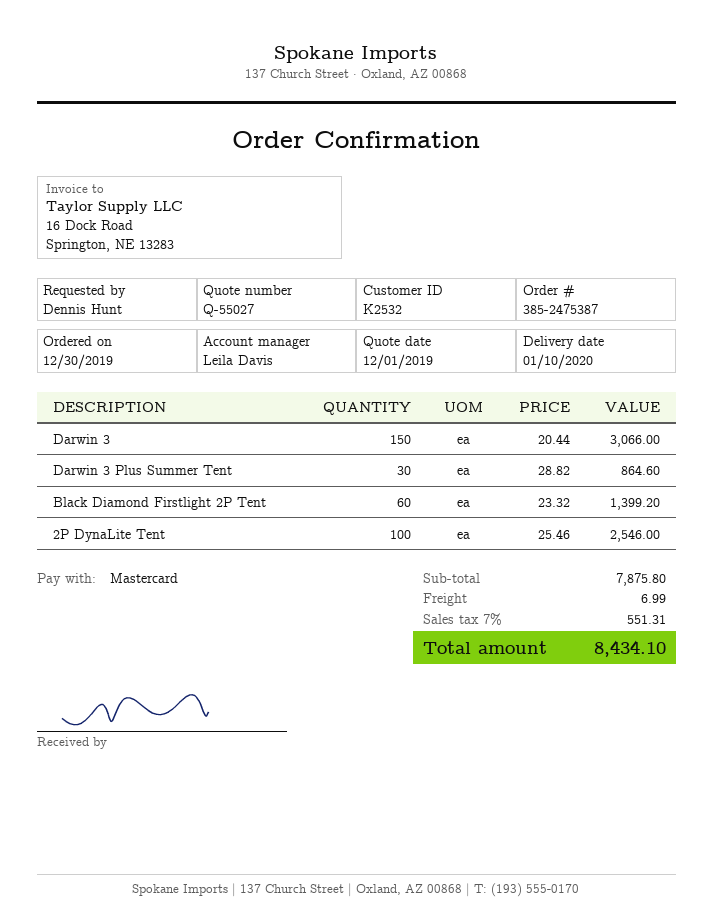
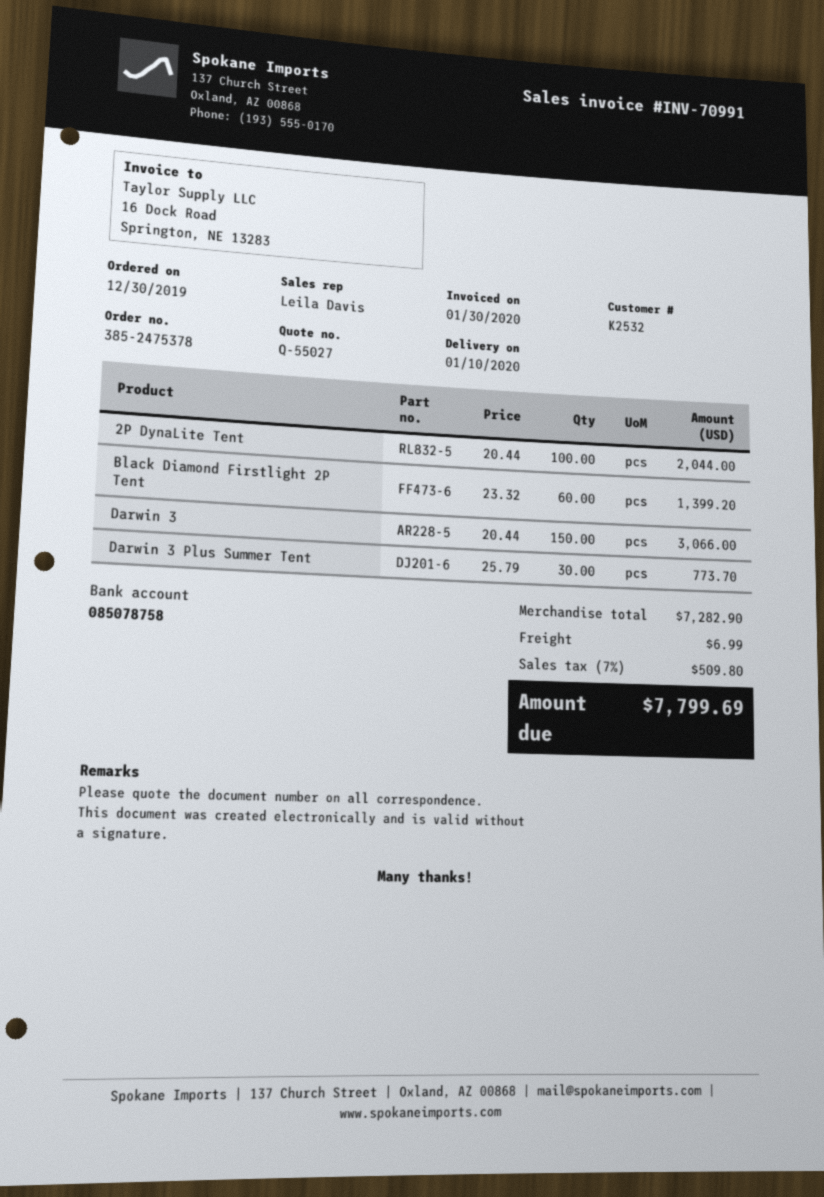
order number: 385-2475387 -> 385-2475378
Darwin 3 Plus Summer Tent: 30 x 28.82 = 864.60 -> 30 x 25.79 = 773.70
2P DynaLite Tent: 100 x 25.46 = 2546.00 -> 100 x 20.44 = 2044.00
subtotal: 7875.80 -> 7282.90
tax: 7% = 551.31 -> 7% = 509.80
total: 8434.10 -> 7799.69

